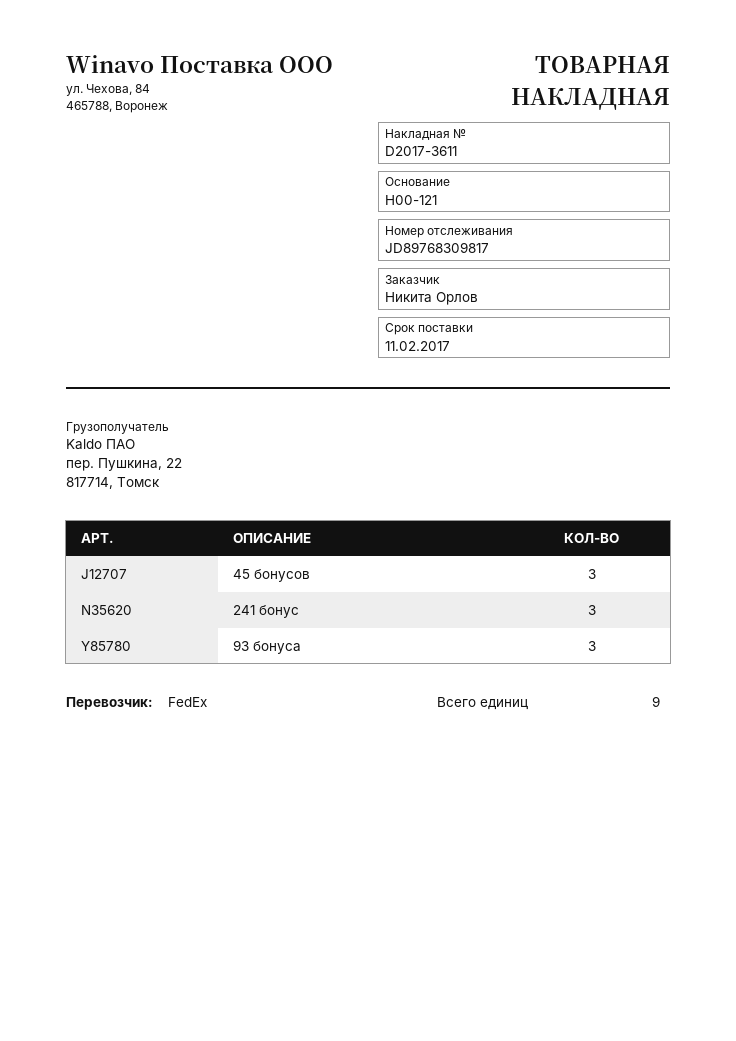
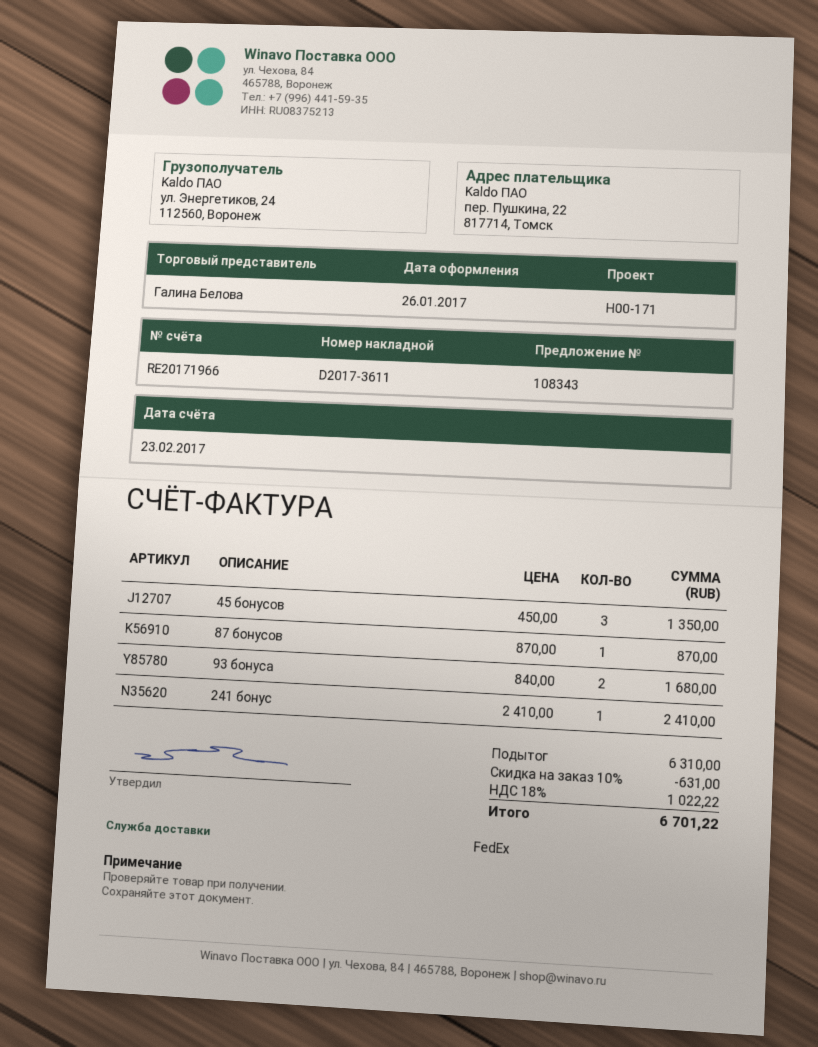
reference: H00-121 -> H00-171
ship to: пер. Пушкина, 22, 817714, Томск -> ул. Энергетиков, 24, 112560, Воронеж
241 бонус: 3 -> 1
93 бонуса: 3 -> 2
87 бонусов: none -> 1

